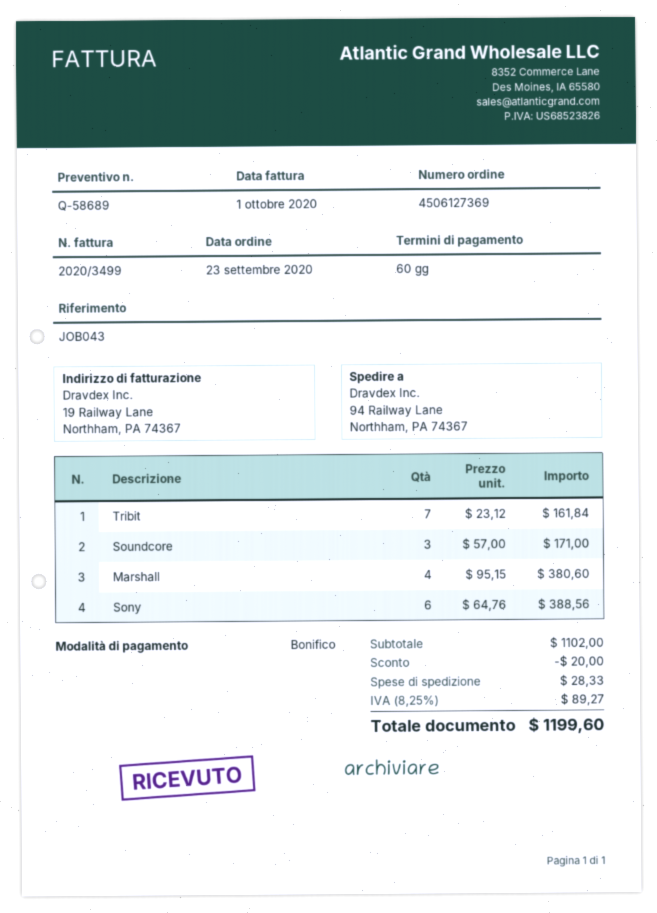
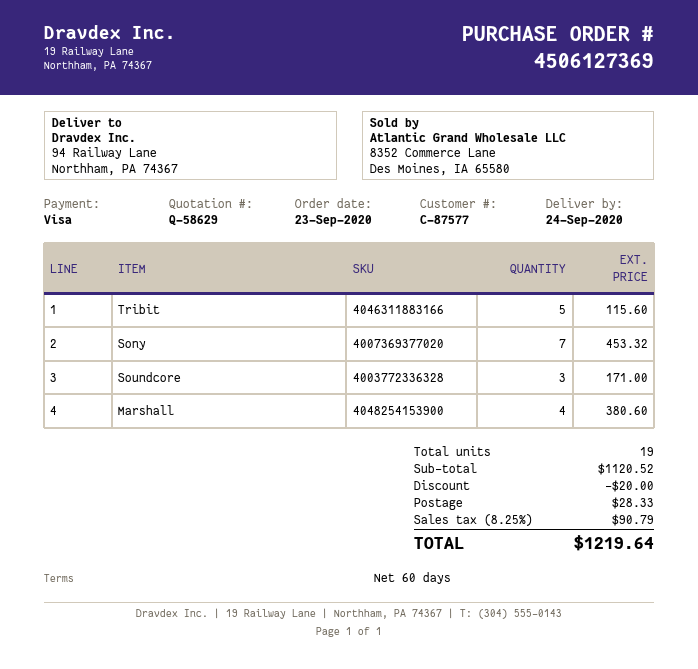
quote number: Q-58689 -> Q-58629
payment method: bank transfer -> Visa
Tribit: 7 for 161.84 -> 5 for 115.60
Sony: 6 for 388.56 -> 7 for 453.32
subtotal: 1102.00 -> 1120.52
tax: 8.25% = 89.27 -> 8.25% = 90.79
total: 1199.60 -> 1219.64

